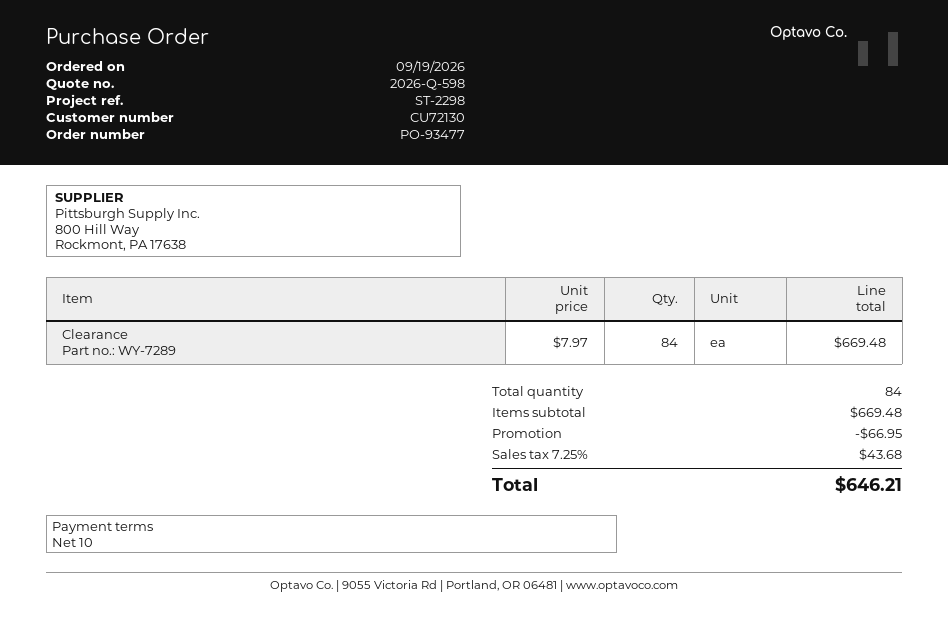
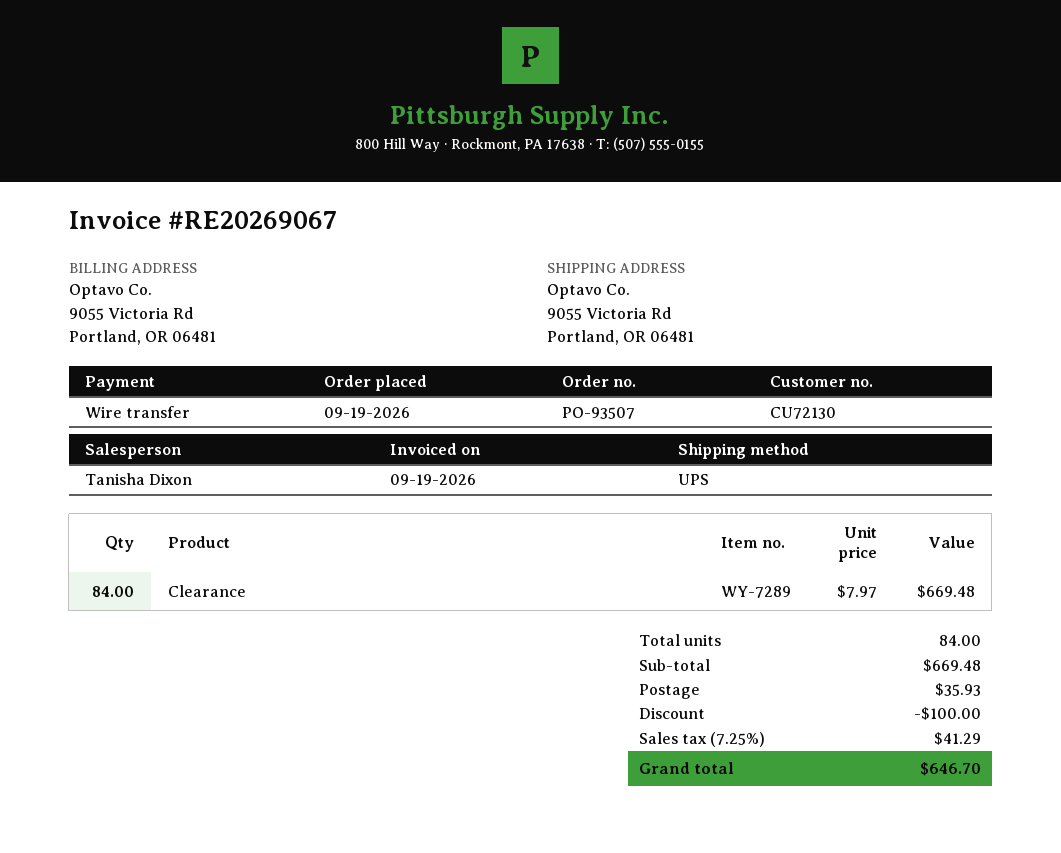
order number: PO-93477 -> PO-93507
discount: 66.95 -> 100.00
shipping: none -> 35.93
tax: 7.25% = 43.68 -> 7.25% = 41.29
total: 646.21 -> 646.70

